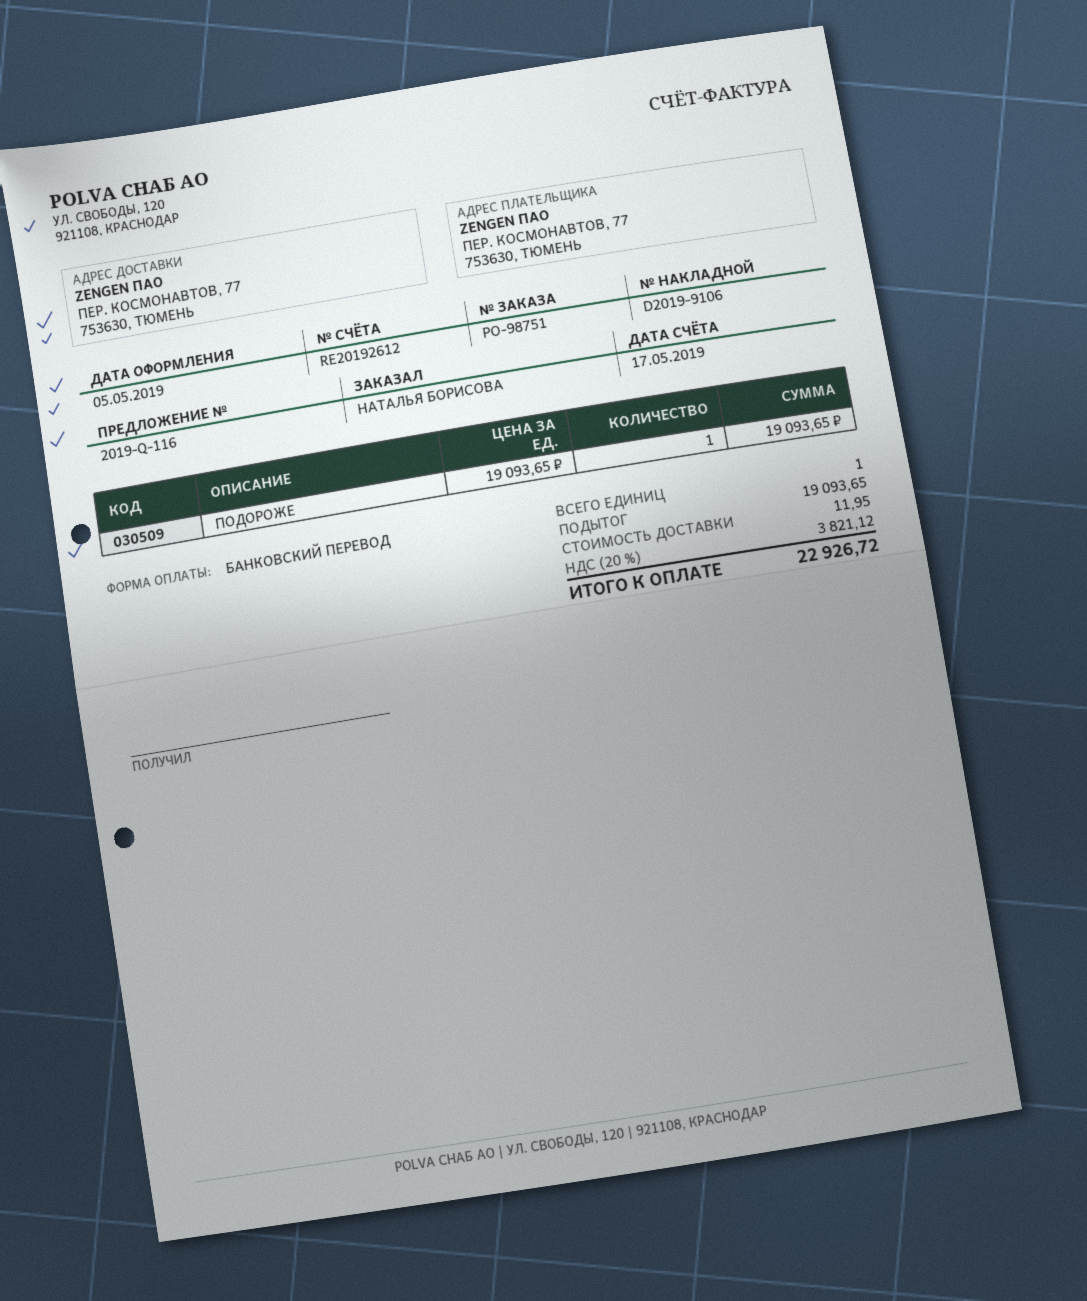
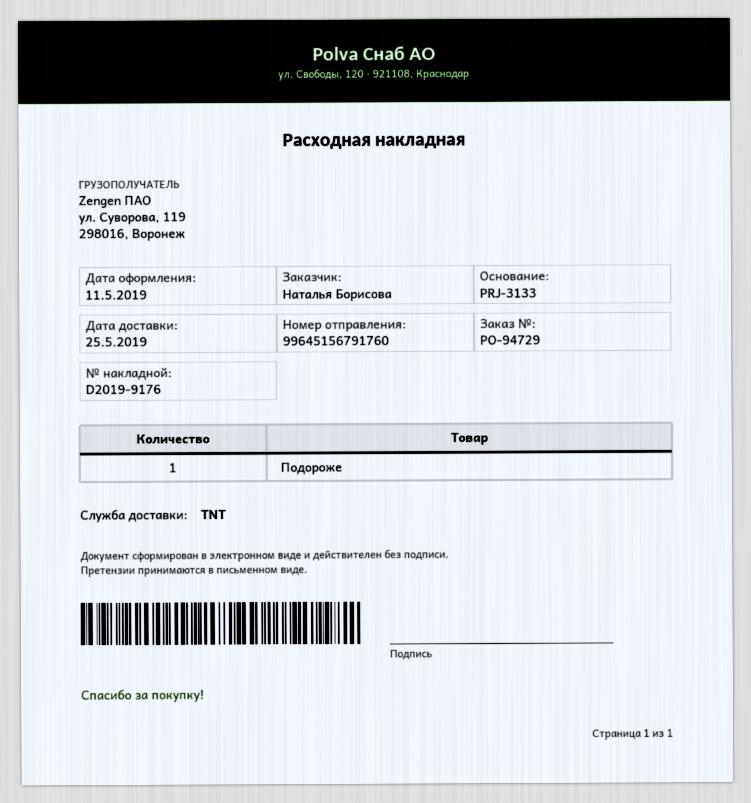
order number: PO-98751 -> PO-94729
order date: 2019-05-05 -> 2019-05-11
delivery note number: D2019-9106 -> D2019-9176
ship to: ПЕР. КОСМОНАВТОВ, 77, 753630, ТЮМЕНЬ -> ул. Суворова, 119, 298016, Воронеж

